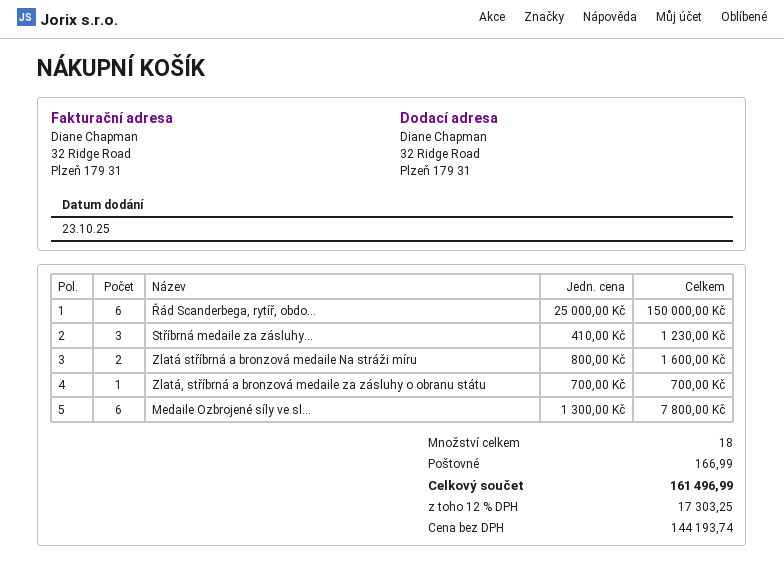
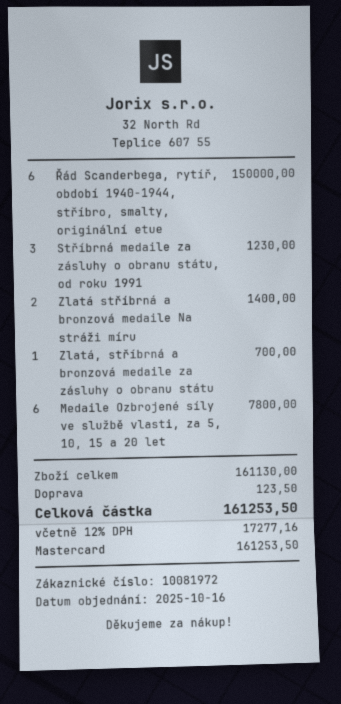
Zlatá stříbrná a bronzová medaile Na stráži míru: 2 for 1600.00 -> 2 for 1400.00
shipping: 166.99 -> 123.50
tax: 12% = 17303.25 -> 12% = 17277.16
total: 161496.99 -> 161253.50

